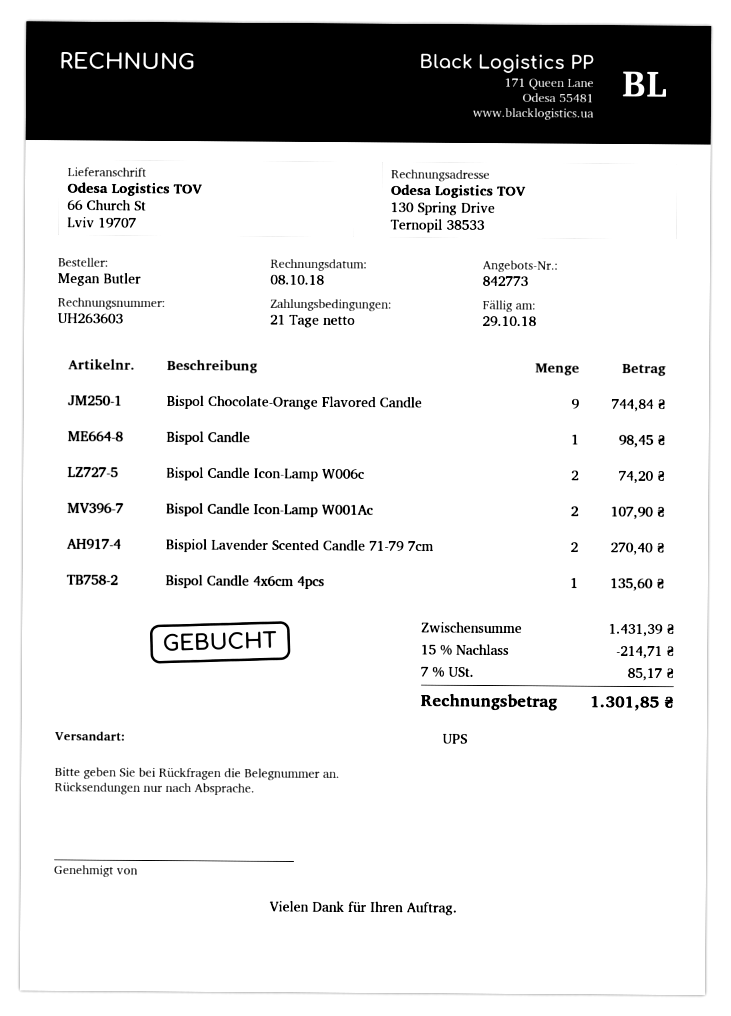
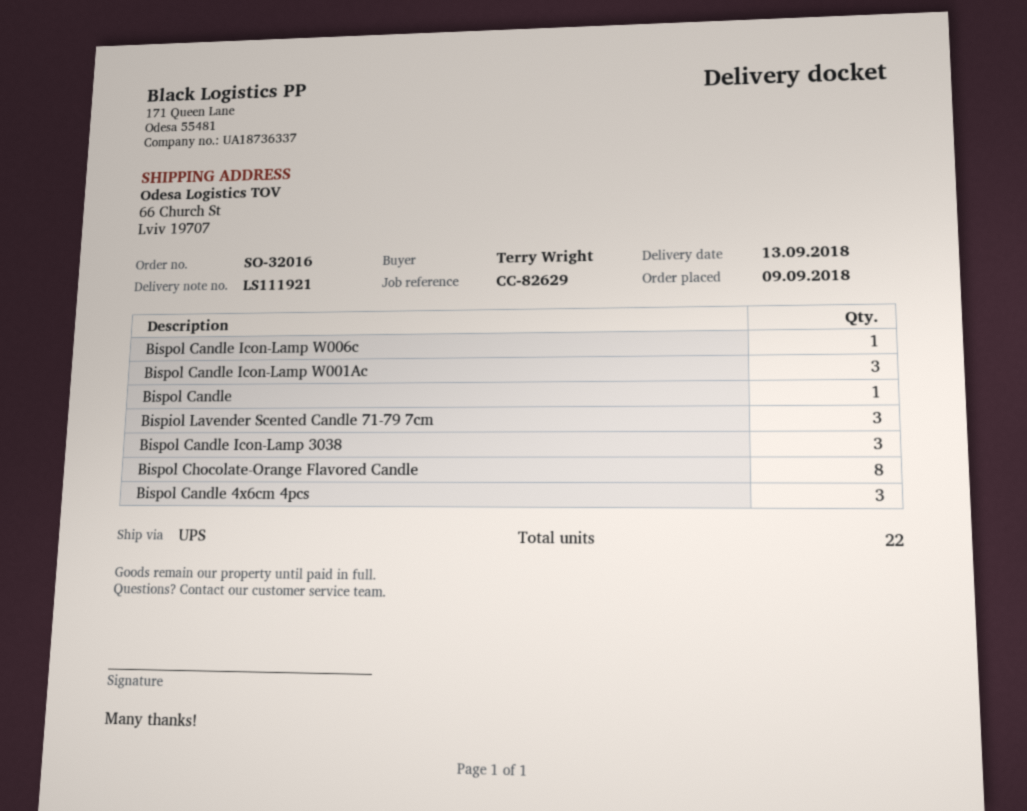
ordered by: Megan Butler -> Terry Wright
Bispol Chocolate-Orange Flavored Candle: 9 -> 8
Bispol Candle Icon-Lamp W006c: 2 -> 1
Bispol Candle Icon-Lamp W001Ac: 2 -> 3
Bispiol Lavender Scented Candle 71-79 7cm: 2 -> 3
Bispol Candle 4х6cm 4pcs: 1 -> 3
Bispol Candle Icon-Lamp 3038: none -> 3

